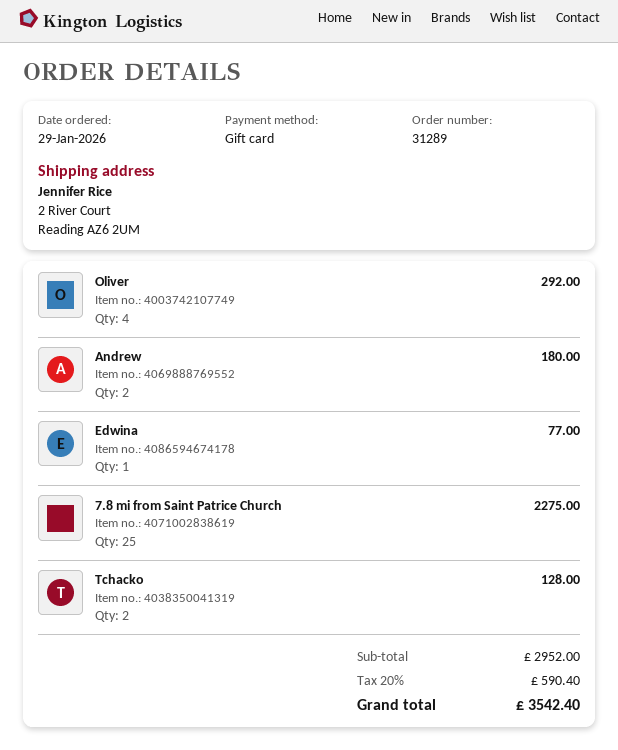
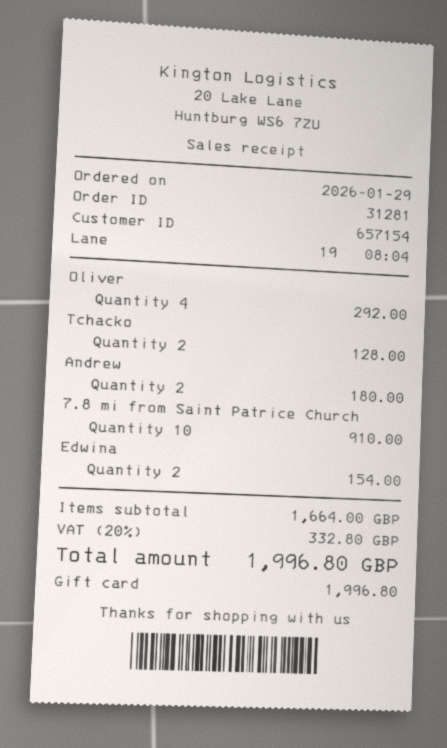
order number: 31289 -> 31281
Edwina: 1 for 77.00 -> 2 for 154.00
7.8 mi from Saint Patrice Church: 25 for 2275.00 -> 10 for 910.00
subtotal: 2952.00 -> 1664.00
tax: 20% = 590.40 -> 20% = 332.80
total: 3542.40 -> 1996.80

